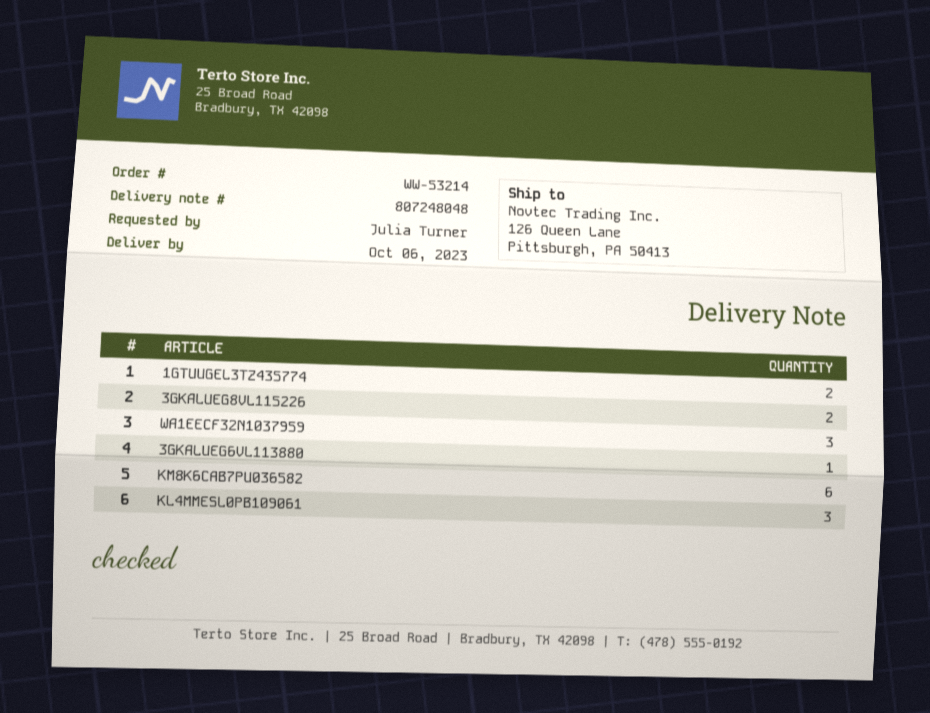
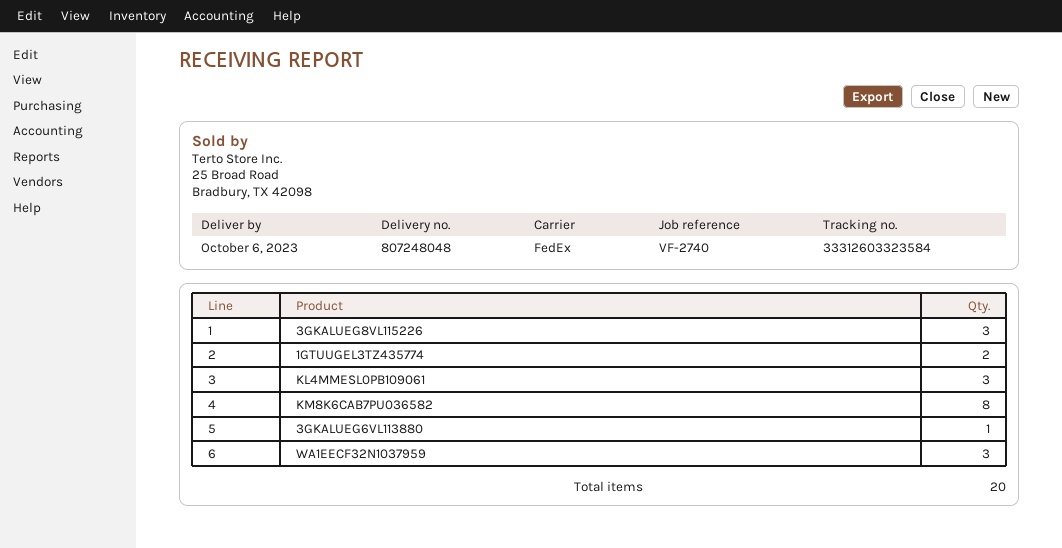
3GKALUEG8VL115226: 2 -> 3
KM8K6CAB7PU036582: 6 -> 8

